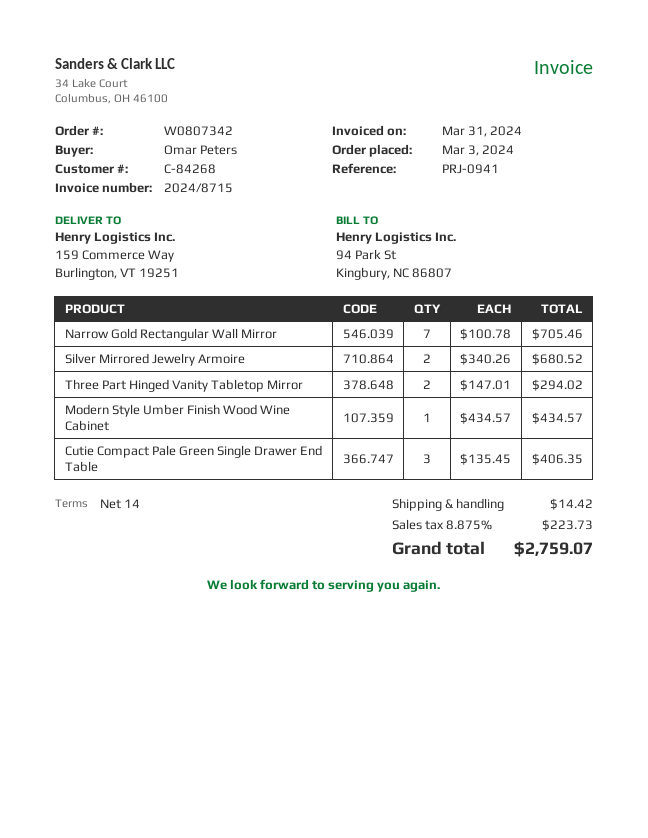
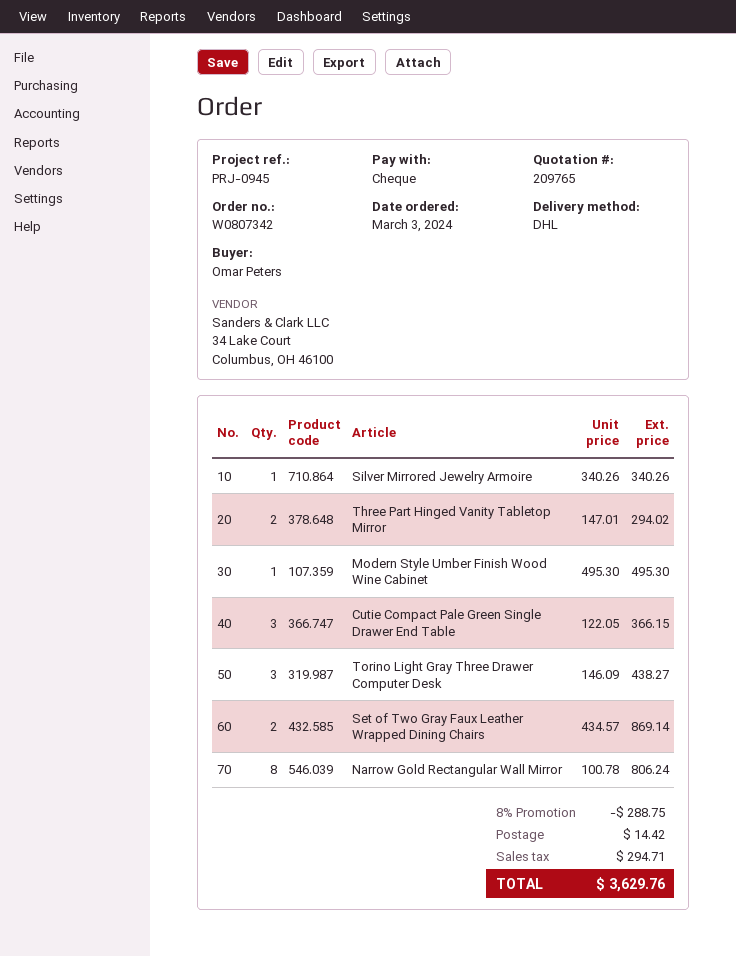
reference: PRJ-0941 -> PRJ-0945
Narrow Gold Rectangular Wall Mirror: 7 x 100.78 = 705.46 -> 8 x 100.78 = 806.24
Silver Mirrored Jewelry Armoire: 2 x 340.26 = 680.52 -> 1 x 340.26 = 340.26
Modern Style Umber Finish Wood Wine Cabinet: 1 x 434.57 = 434.57 -> 1 x 495.30 = 495.30
Cutie Compact Pale Green Single Drawer End Table: 3 x 135.45 = 406.35 -> 3 x 122.05 = 366.15
Torino Light Gray Three Drawer Computer Desk: none -> 3 x 146.09 = 438.27
Set of Two Gray Faux Leather Wrapped Dining Chairs: none -> 2 x 434.57 = 869.14
discount: none -> 8% = 288.75
tax: 223.73 -> 294.71
total: 2759.07 -> 3629.76

